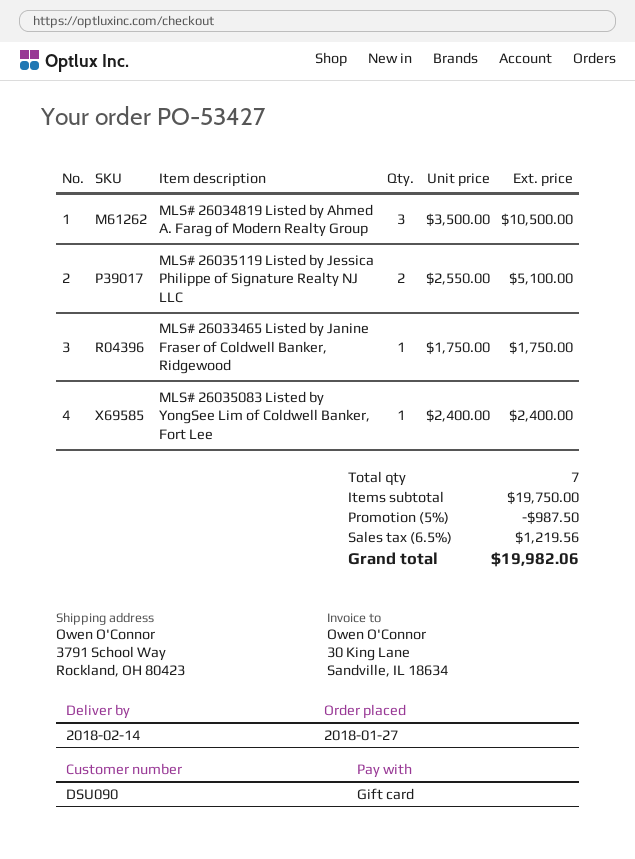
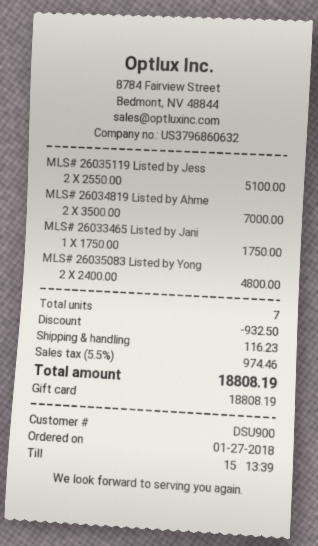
customer number: DSU090 -> DSU900
MLS# 26034819 Listed by Ahmed A. Farag of Modern Realty Group: 3 x 3500.00 = 10500.00 -> 2 x 3500.00 = 7000.00
MLS# 26035083 Listed by YongSee Lim of Coldwell Banker, Fort Lee: 1 x 2400.00 = 2400.00 -> 2 x 2400.00 = 4800.00
discount: 987.50 -> 932.50
shipping: none -> 116.23
tax: 6.5% = 1219.56 -> 5.5% = 974.46
total: 19982.06 -> 18808.19

